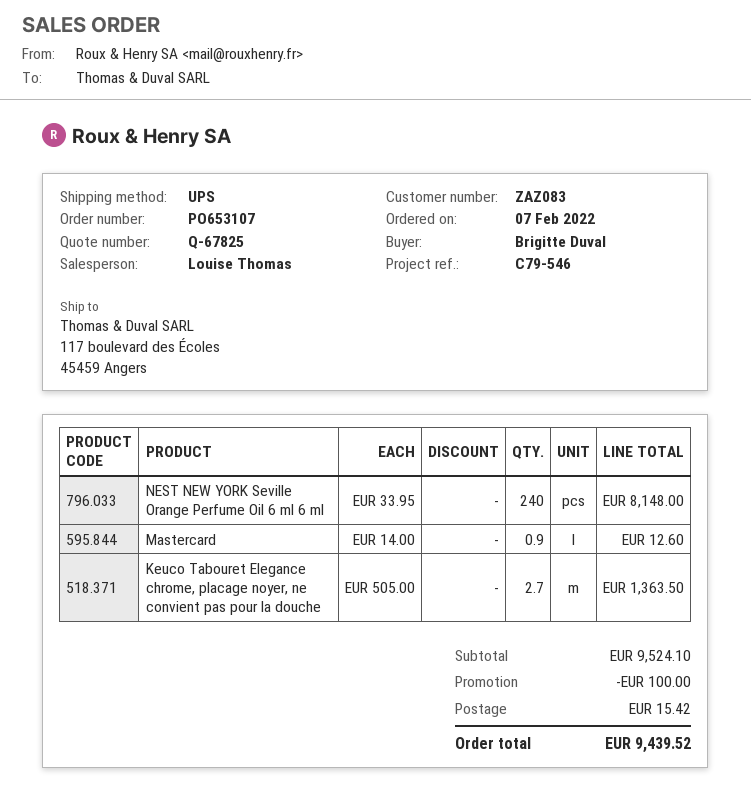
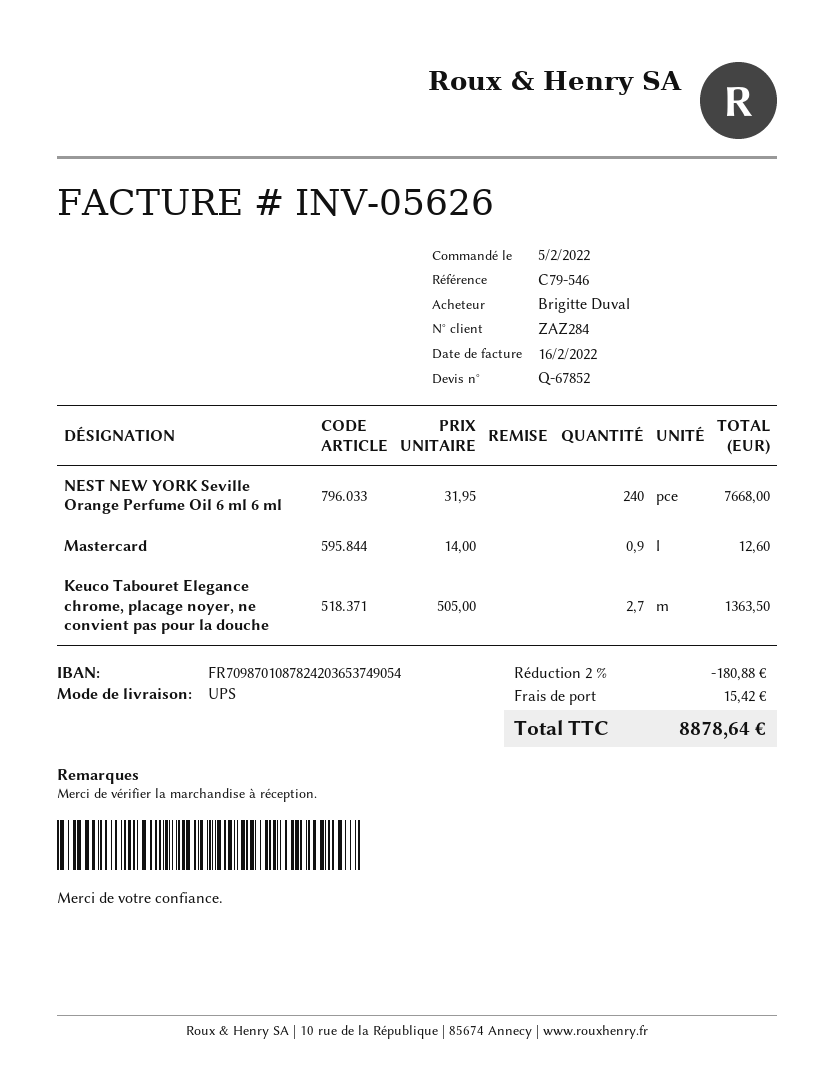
quote number: Q-67825 -> Q-67852
order date: 2022-02-07 -> 2022-02-05
customer number: ZAZ083 -> ZAZ284
NEST NEW YORK Seville Orange Perfume Oil 6 ml 6 ml: 240 x 33.95 = 8148.00 -> 240 x 31.95 = 7668.00
discount: 100.00 -> 180.88
total: 9439.52 -> 8878.64

